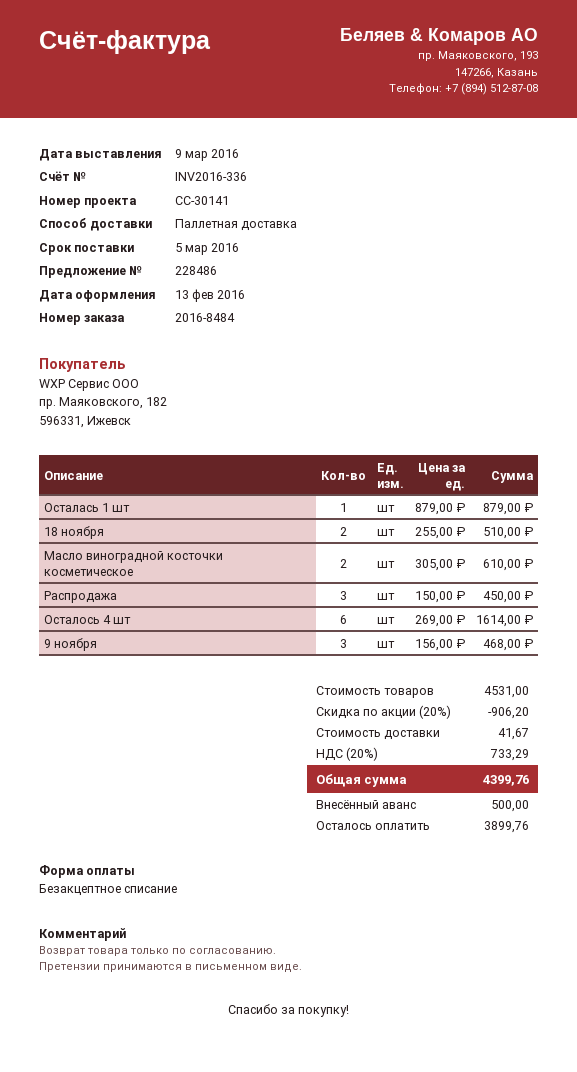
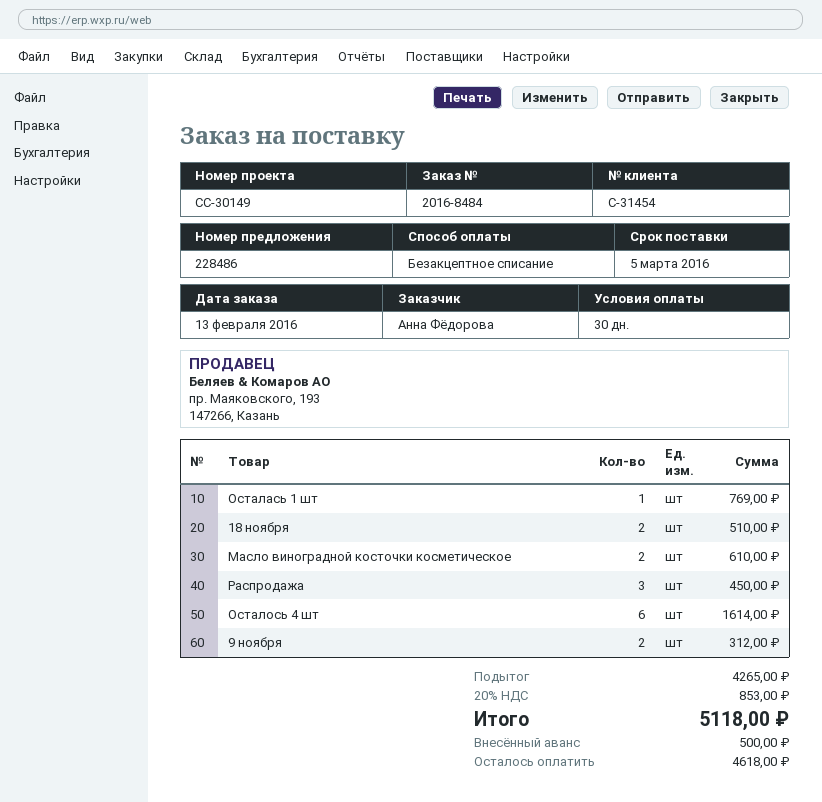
reference: CC-30141 -> CC-30149
Осталась 1 шт: 1 for 879.00 -> 1 for 769.00
9 ноября: 3 for 468.00 -> 2 for 312.00
subtotal: 4531.00 -> 4265.00
discount: 20% = 906.20 -> none
shipping: 41.67 -> none
tax: 20% = 733.29 -> 20% = 853.00
total: 4399.76 -> 5118.00
balance: 3899.76 -> 4618.00

